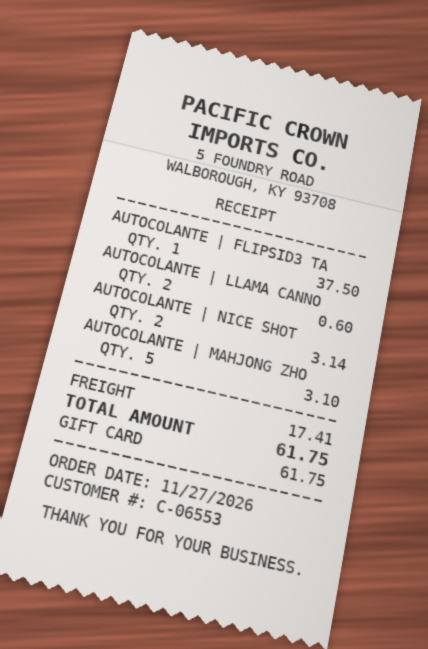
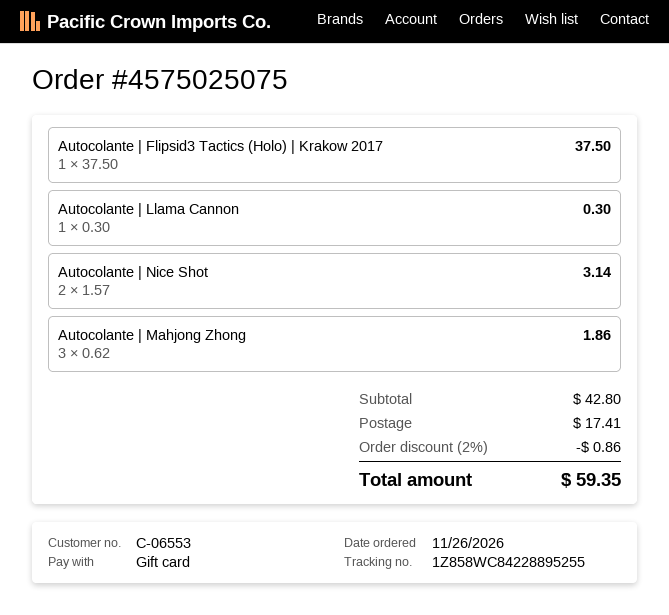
order date: 2026-11-27 -> 2026-11-26
AUTOCOLANTE | LLAMA CANNO: 2 for 0.60 -> 1 for 0.30
AUTOCOLANTE | MAHJONG ZHO: 5 for 3.10 -> 3 for 1.86
discount: none -> 2% = 0.86
total: 61.75 -> 59.35

